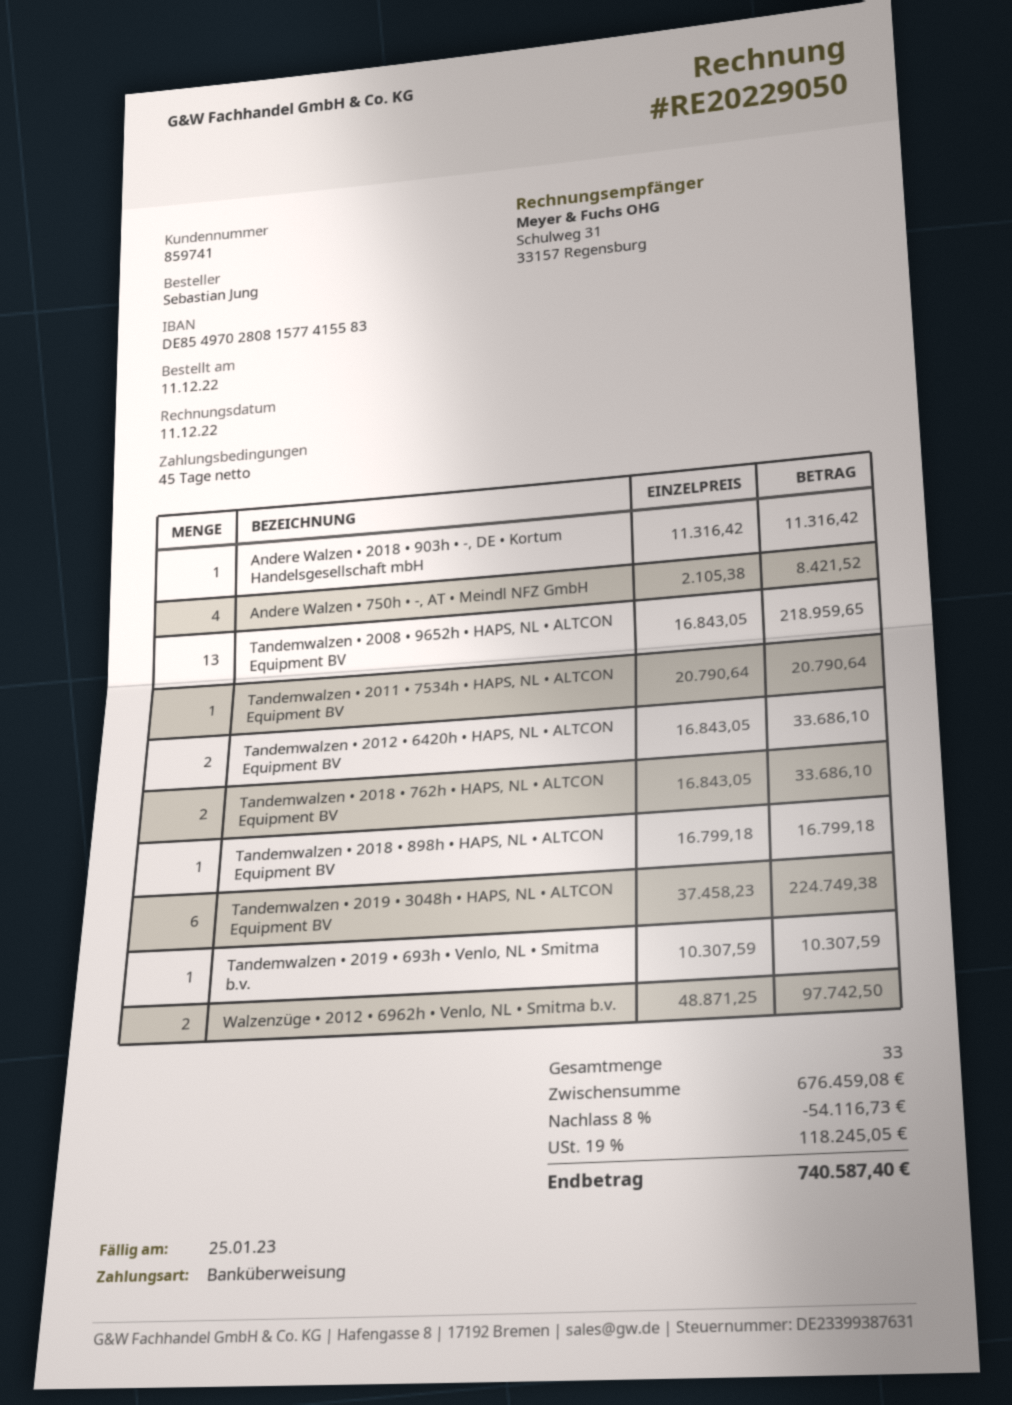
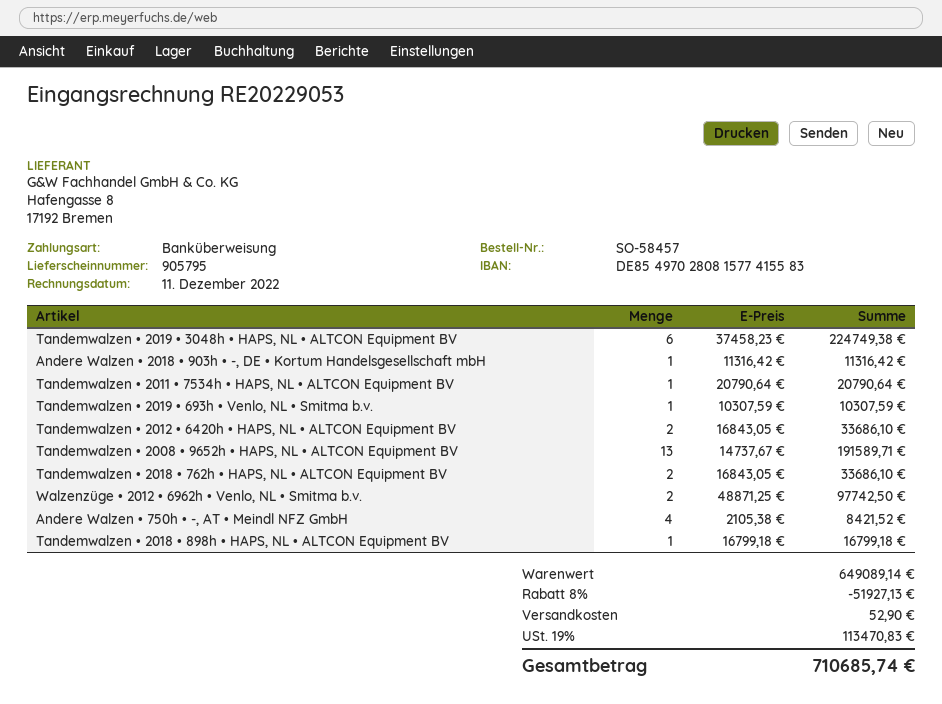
invoice number: RE20229050 -> RE20229053
Tandemwalzen • 2008 • 9652h • HAPS, NL • ALTCON Equipment BV: 13 x 16843.05 = 218959.65 -> 13 x 14737.67 = 191589.71
subtotal: 676459.08 -> 649089.14
discount: 8% = 54116.73 -> 8% = 51927.13
shipping: none -> 52.90
tax: 19% = 118245.05 -> 19% = 113470.83
total: 740587.40 -> 710685.74

